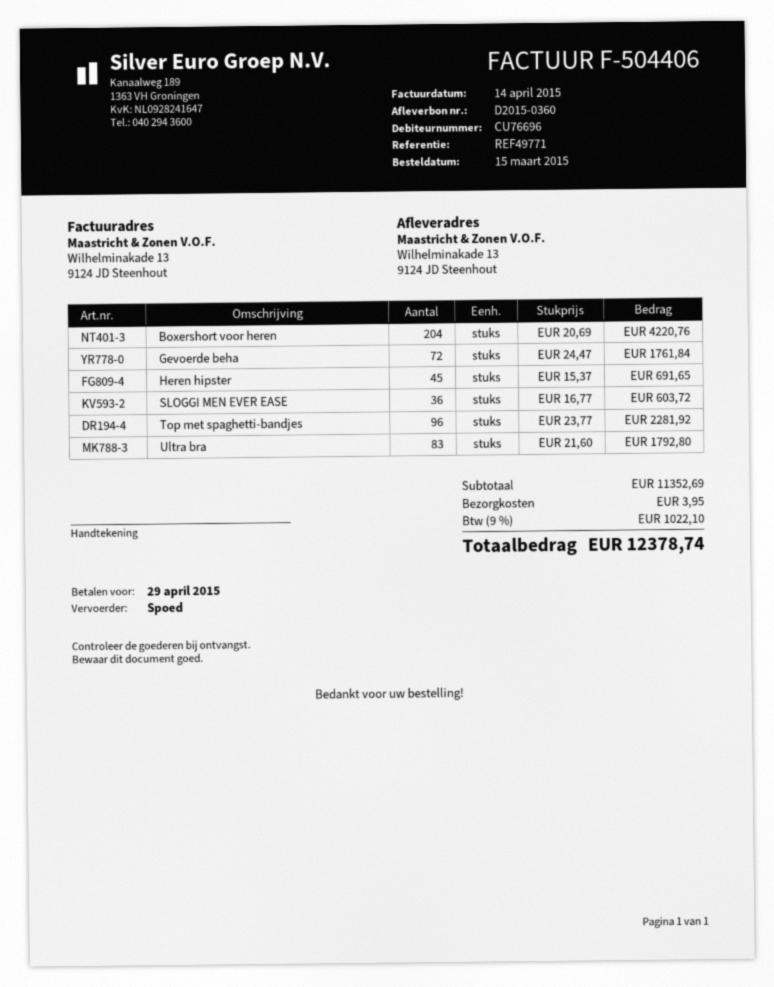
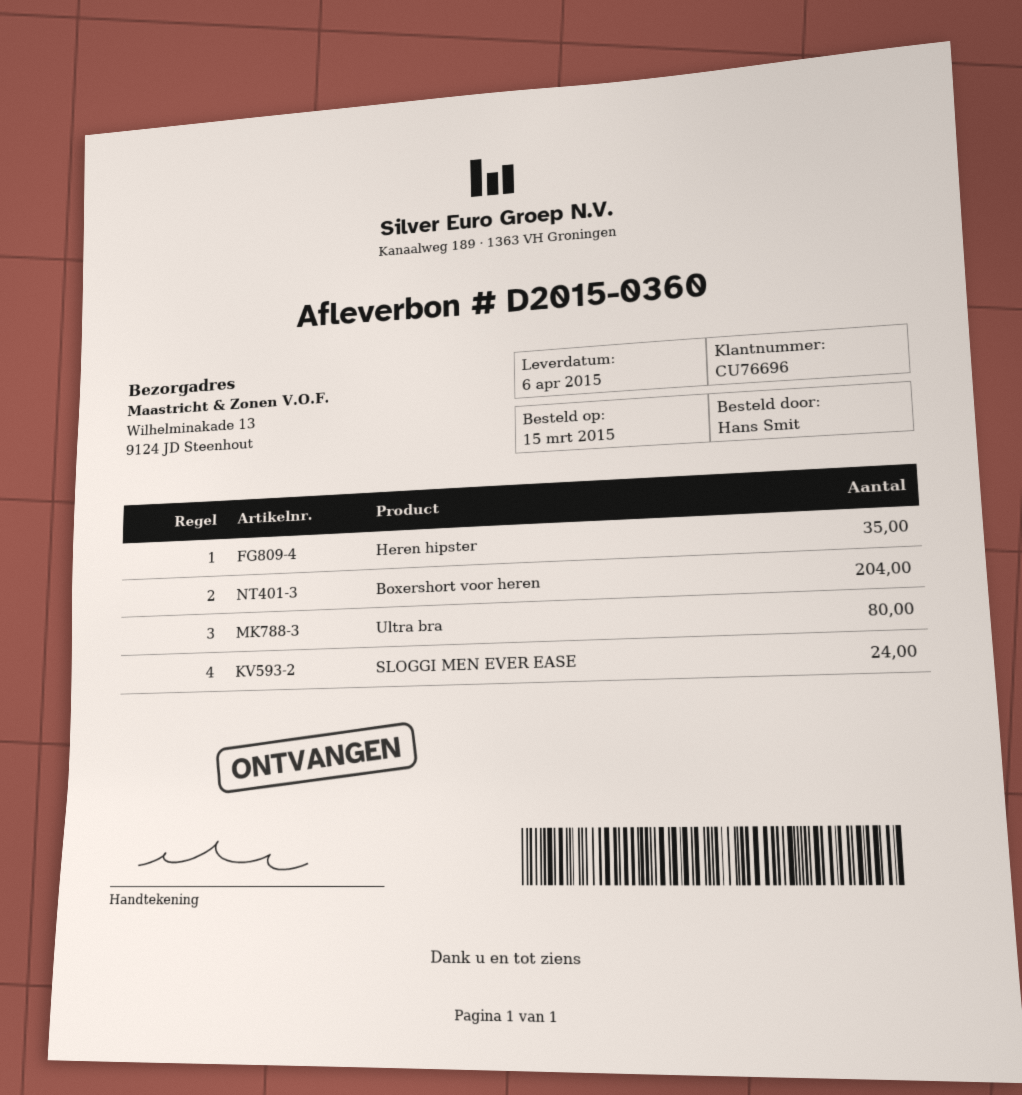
Gevoerde beha: 72 -> none
Heren hipster: 45 -> 35
SLOGGI MEN EVER EASE: 36 -> 24
Top met spaghetti-bandjes: 96 -> none
Ultra bra: 83 -> 80

